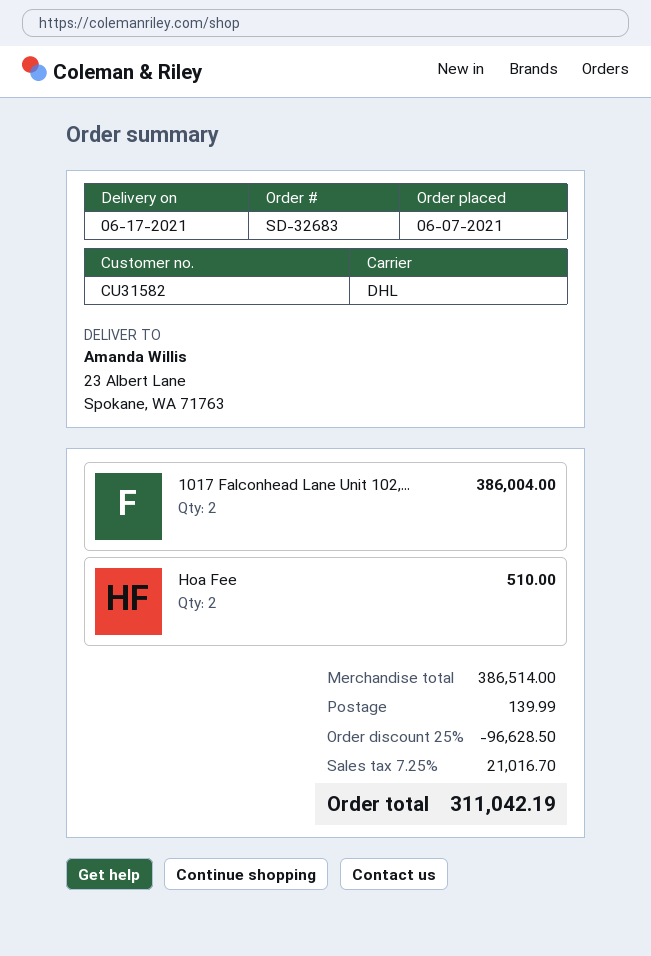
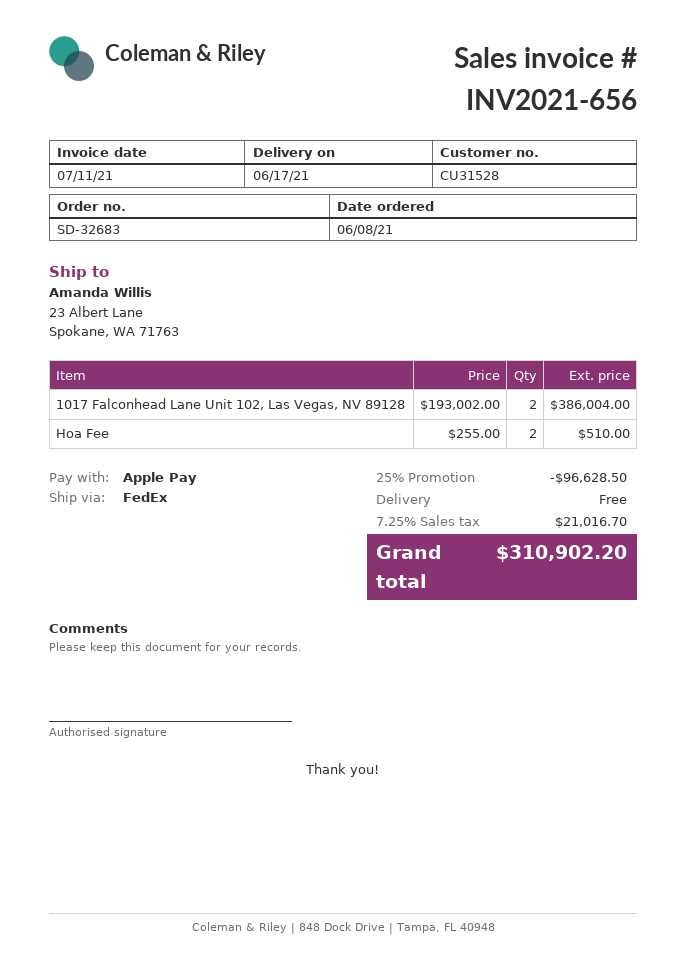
order date: 2021-06-07 -> 2021-06-08
customer number: CU31582 -> CU31528
shipping method: DHL -> FedEx
shipping: 139.99 -> 0.00
total: 311042.19 -> 310902.20

